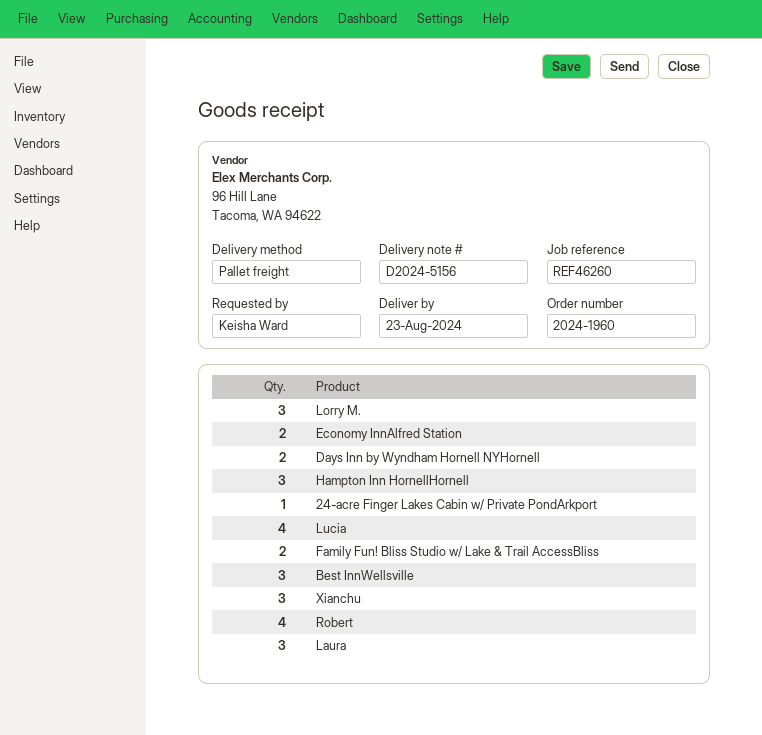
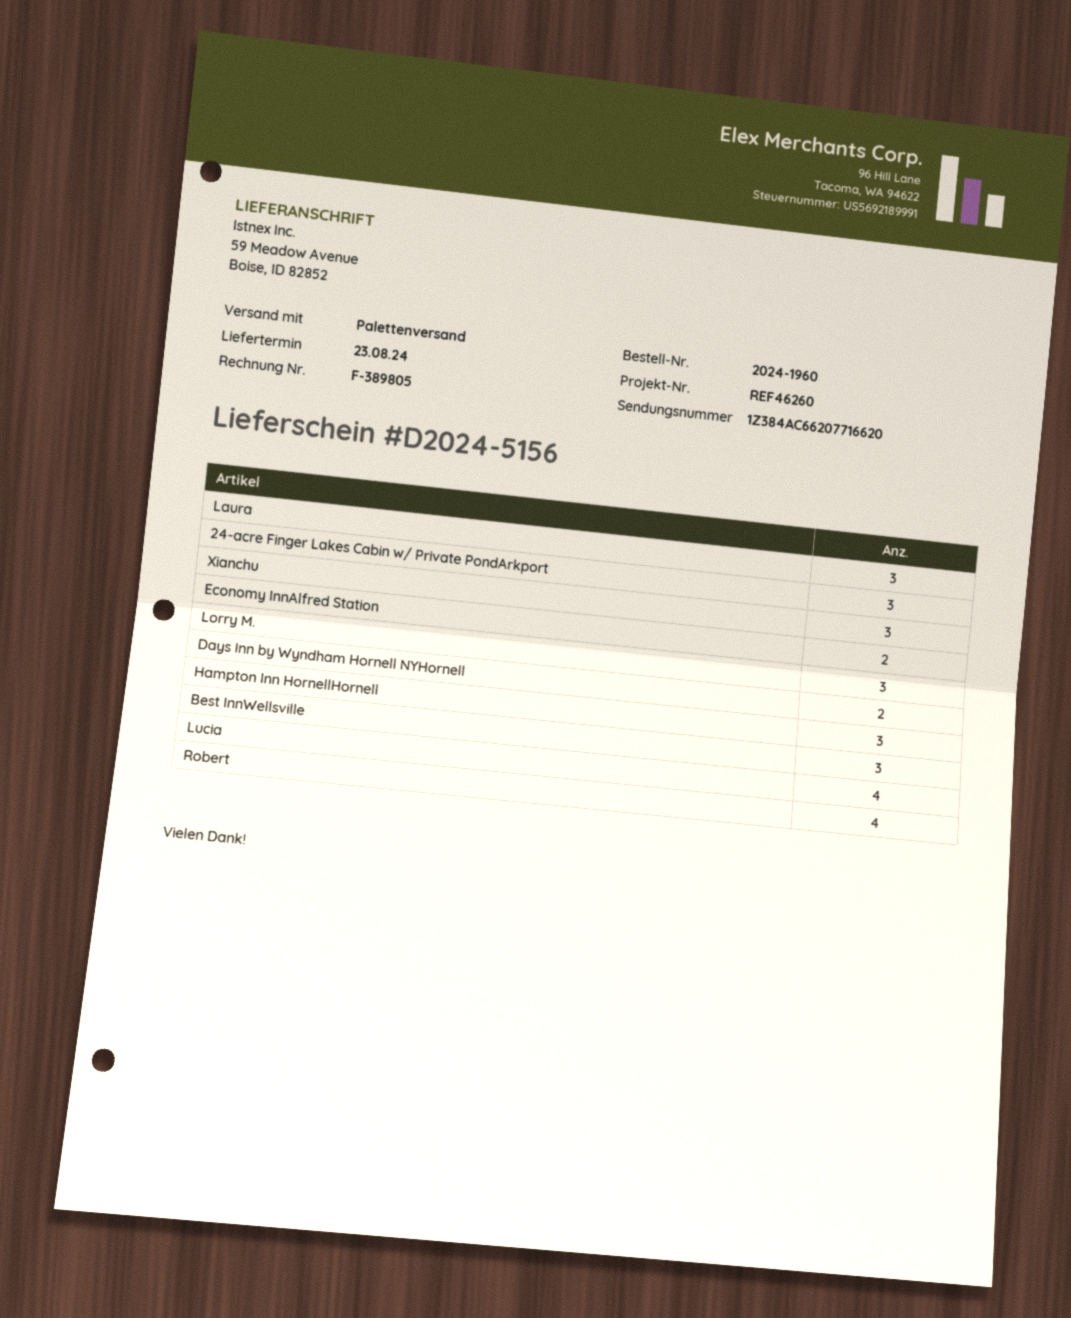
24-acre Finger Lakes Cabin w/ Private PondArkport: 1 -> 3
Family Fun! Bliss Studio w/ Lake & Trail AccessBliss: 2 -> none

